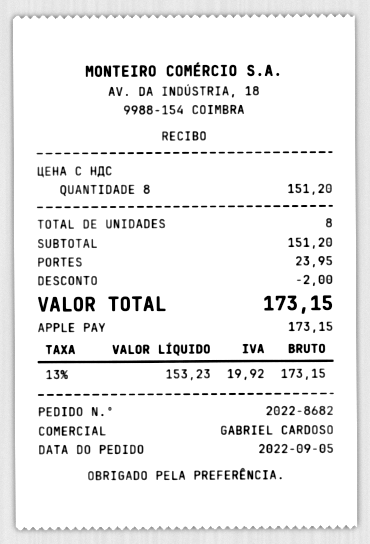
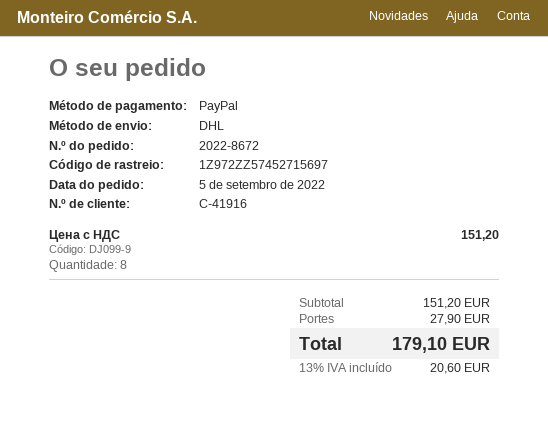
order number: 2022-8682 -> 2022-8672
payment method: Apple Pay -> PayPal
discount: 2.00 -> none
shipping: 23.95 -> 27.90
tax: 13% = 19.92 -> 13% = 20.60
total: 173.15 -> 179.10

